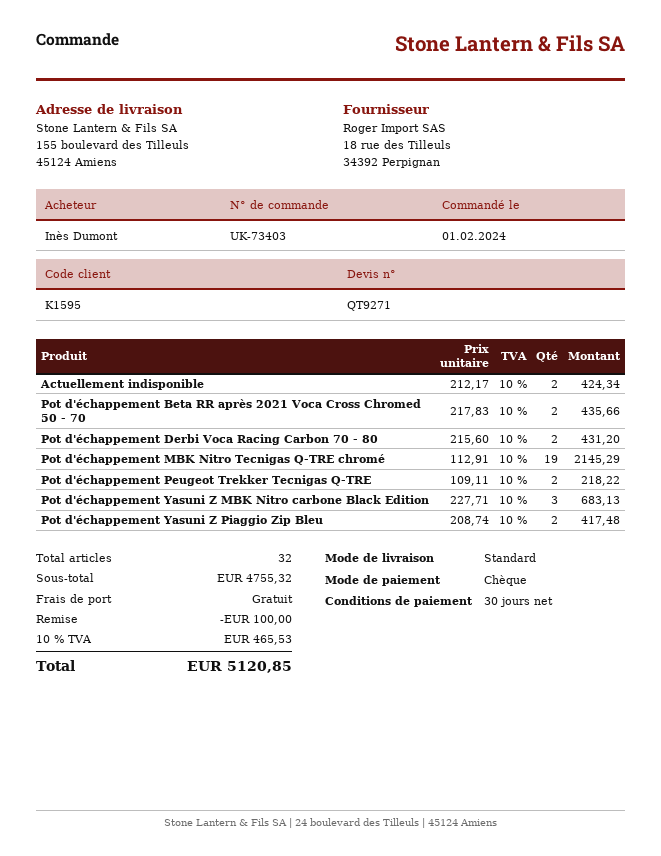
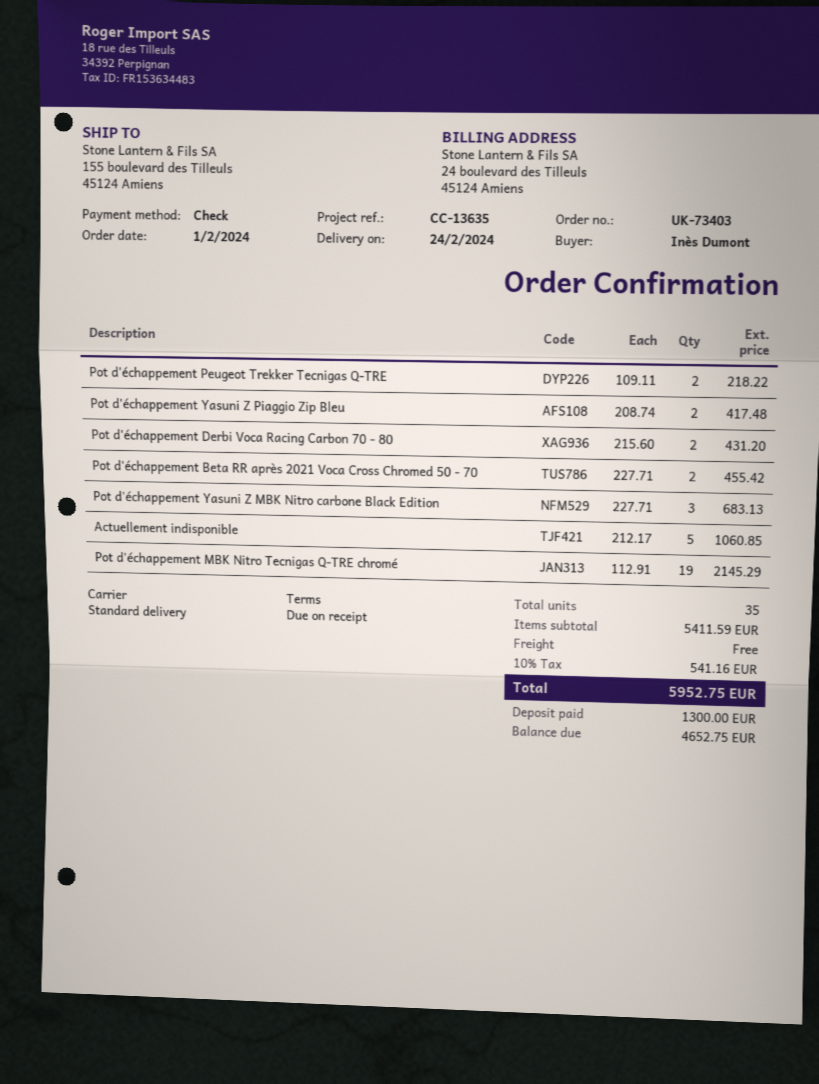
payment terms: 30 days -> on receipt
Actuellement indisponible: 2 x 212.17 = 424.34 -> 5 x 212.17 = 1060.85
Pot d'échappement Beta RR après 2021 Voca Cross Chromed 50 - 70: 2 x 217.83 = 435.66 -> 2 x 227.71 = 455.42
total quantity: 32 -> 35
subtotal: 4755.32 -> 5411.59
discount: 100.00 -> none
tax: 10% = 465.53 -> 10% = 541.16
total: 5120.85 -> 5952.75

